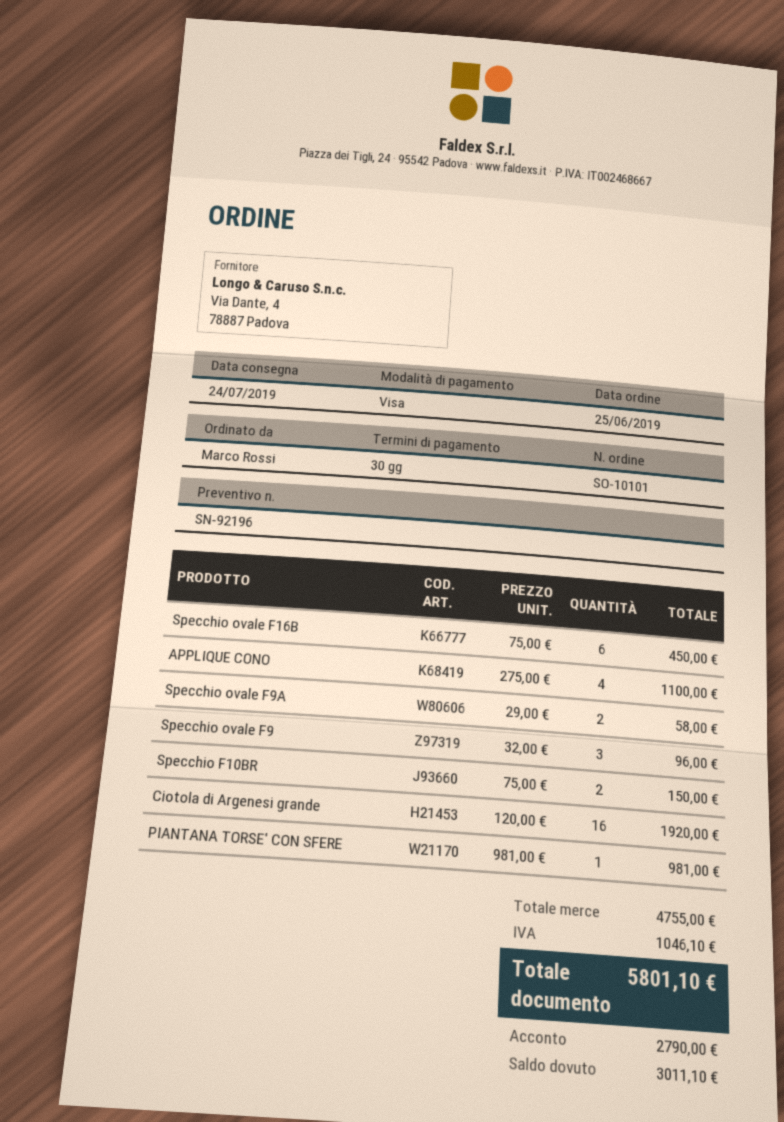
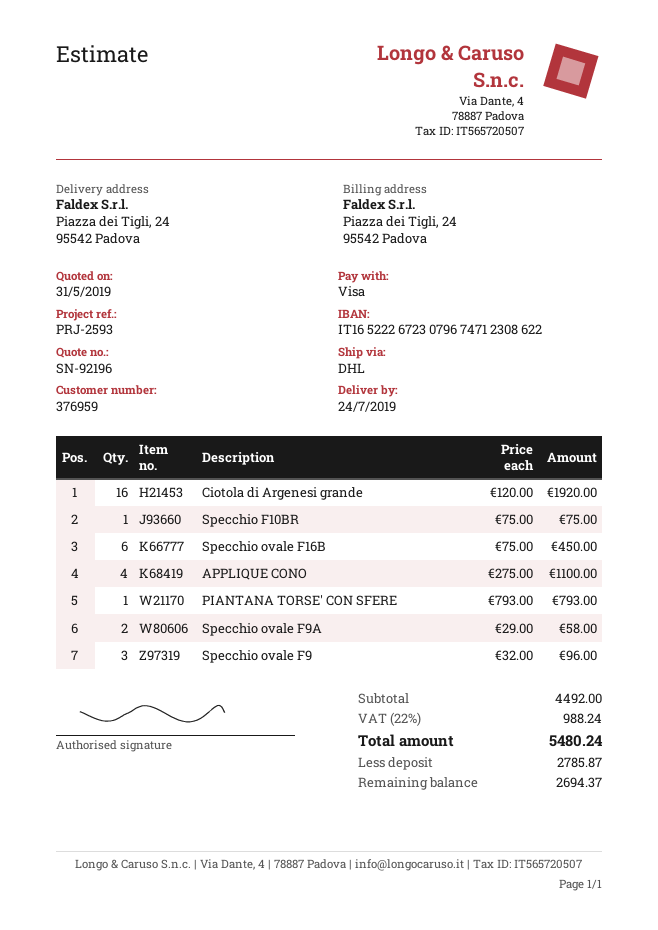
Specchio F10BR: 2 x 75.00 = 150.00 -> 1 x 75.00 = 75.00
PIANTANA TORSE' CON SFERE: 1 x 981.00 = 981.00 -> 1 x 793.00 = 793.00
subtotal: 4755.00 -> 4492.00
tax: 1046.10 -> 988.24
total: 5801.10 -> 5480.24
deposit: 2790.00 -> 2785.87
balance: 3011.10 -> 2694.37

